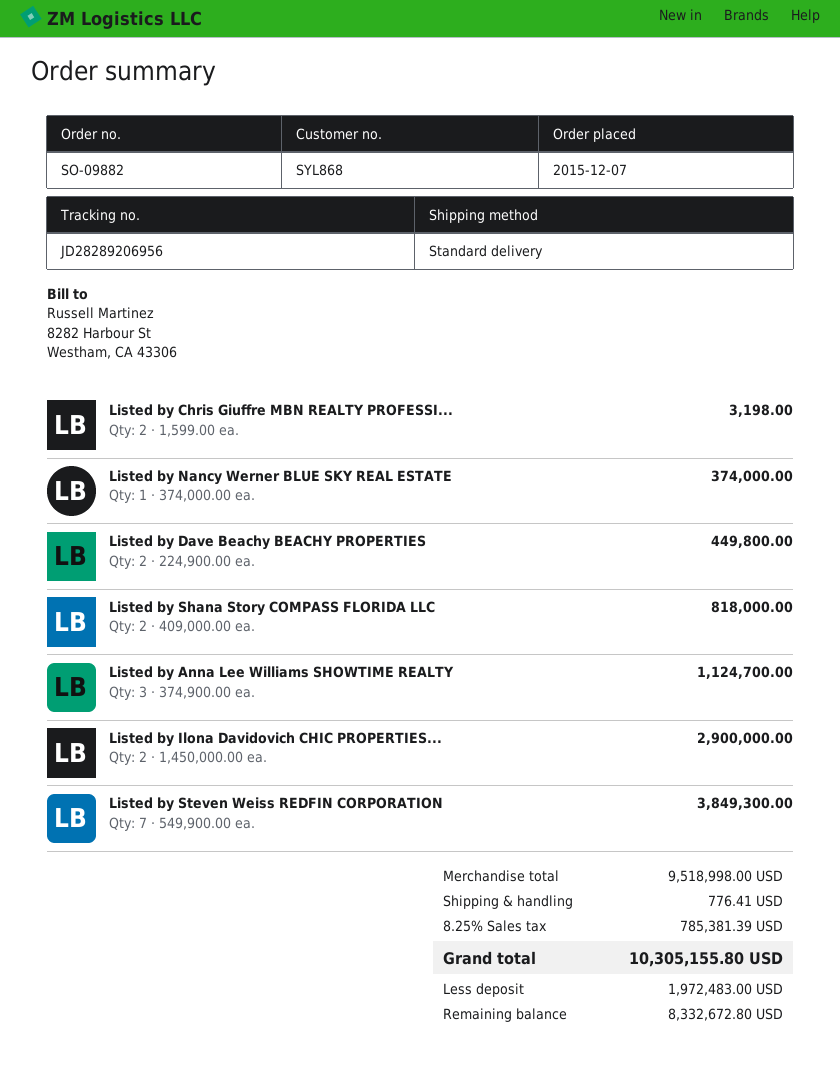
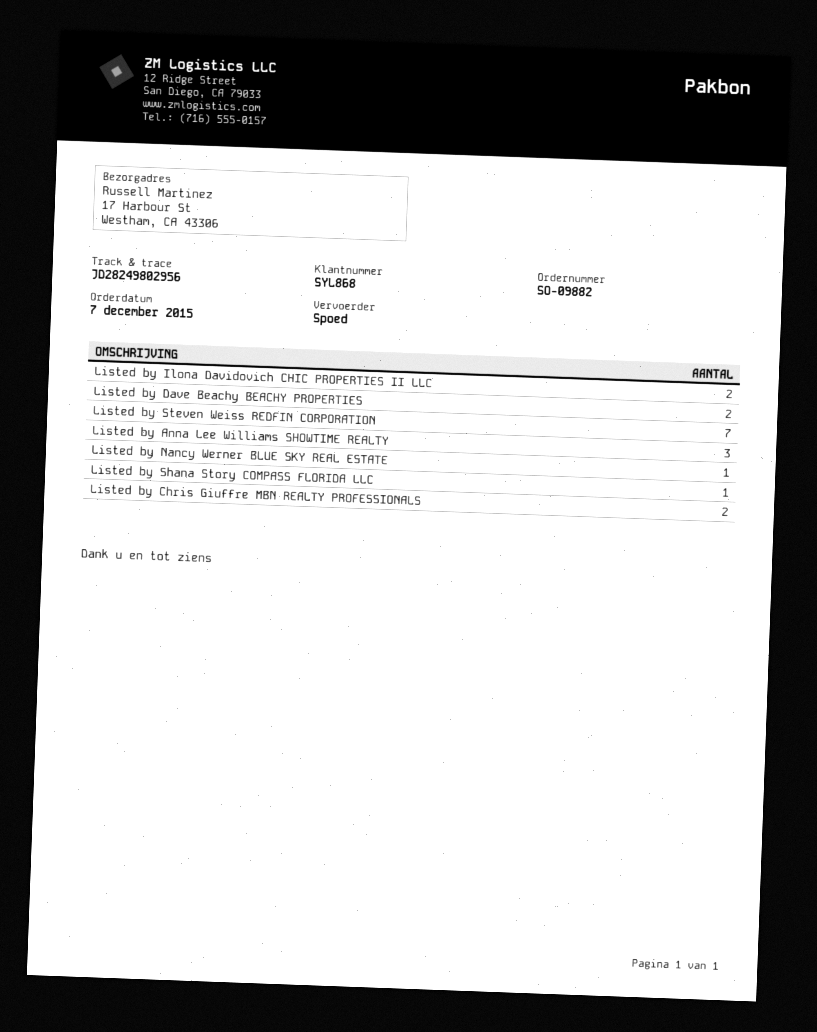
shipping method: standard -> express
tracking number: JD28289206956 -> JD28249802956
Listed by Shana Story COMPASS FLORIDA LLC: 2 -> 1

